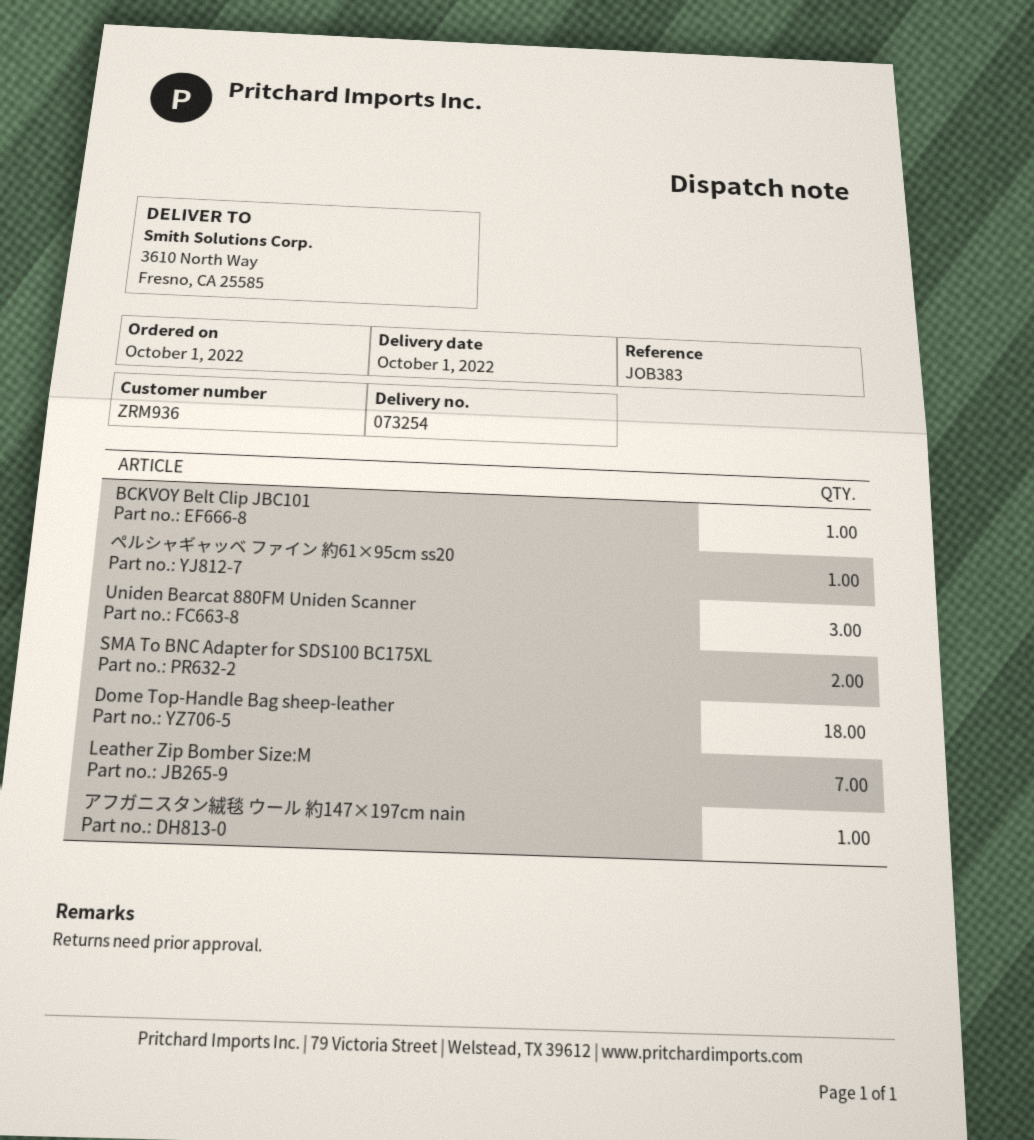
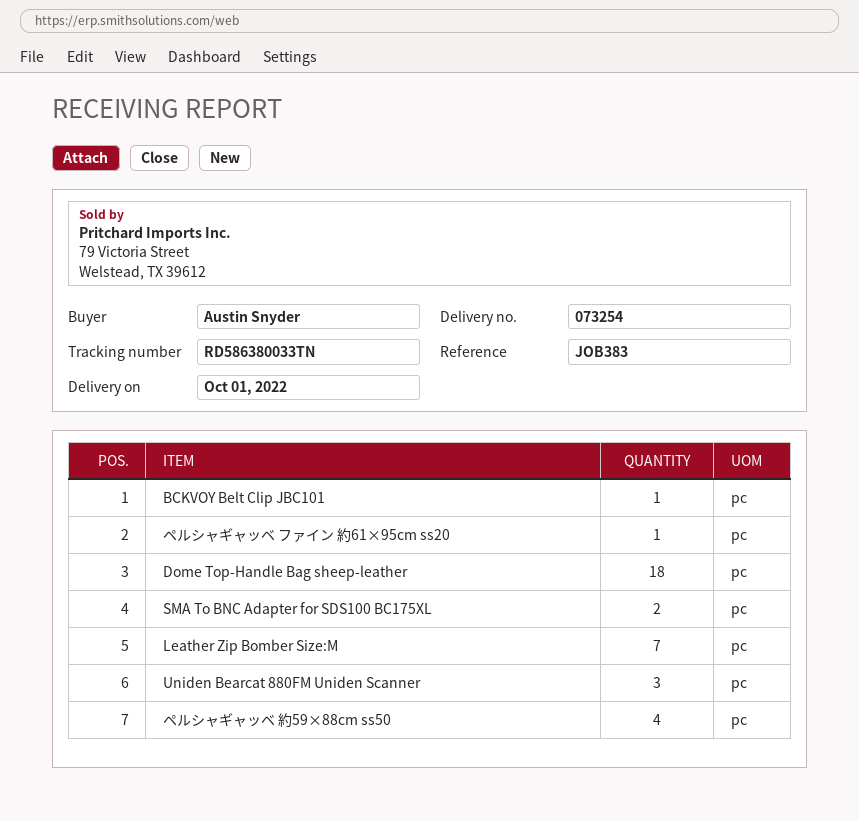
アフガニスタン絨毯 ウール 約147×197cm nain: 1 -> none
ペルシャギャッベ 約59×88cm ss50: none -> 4

